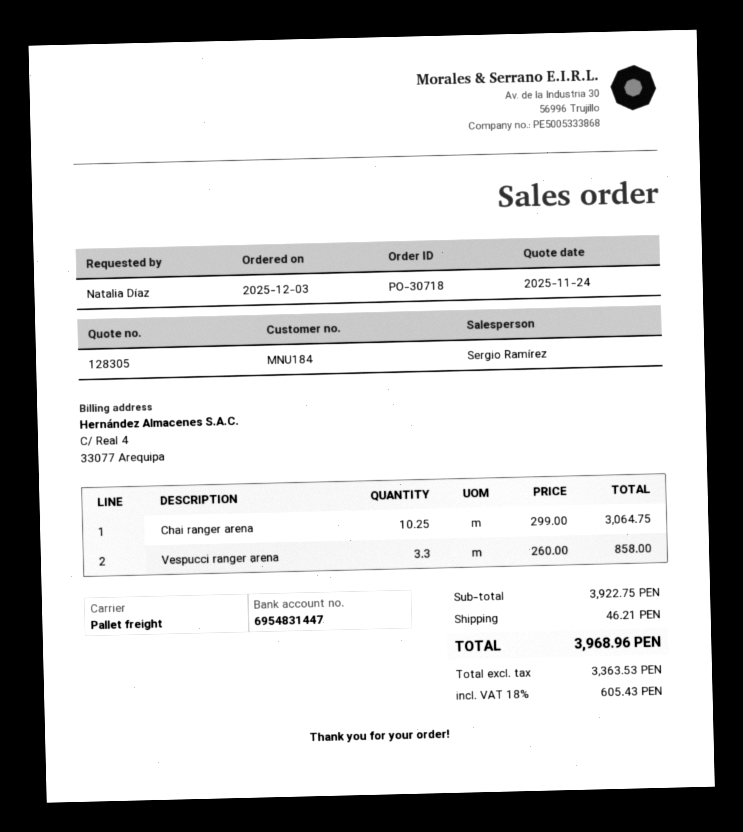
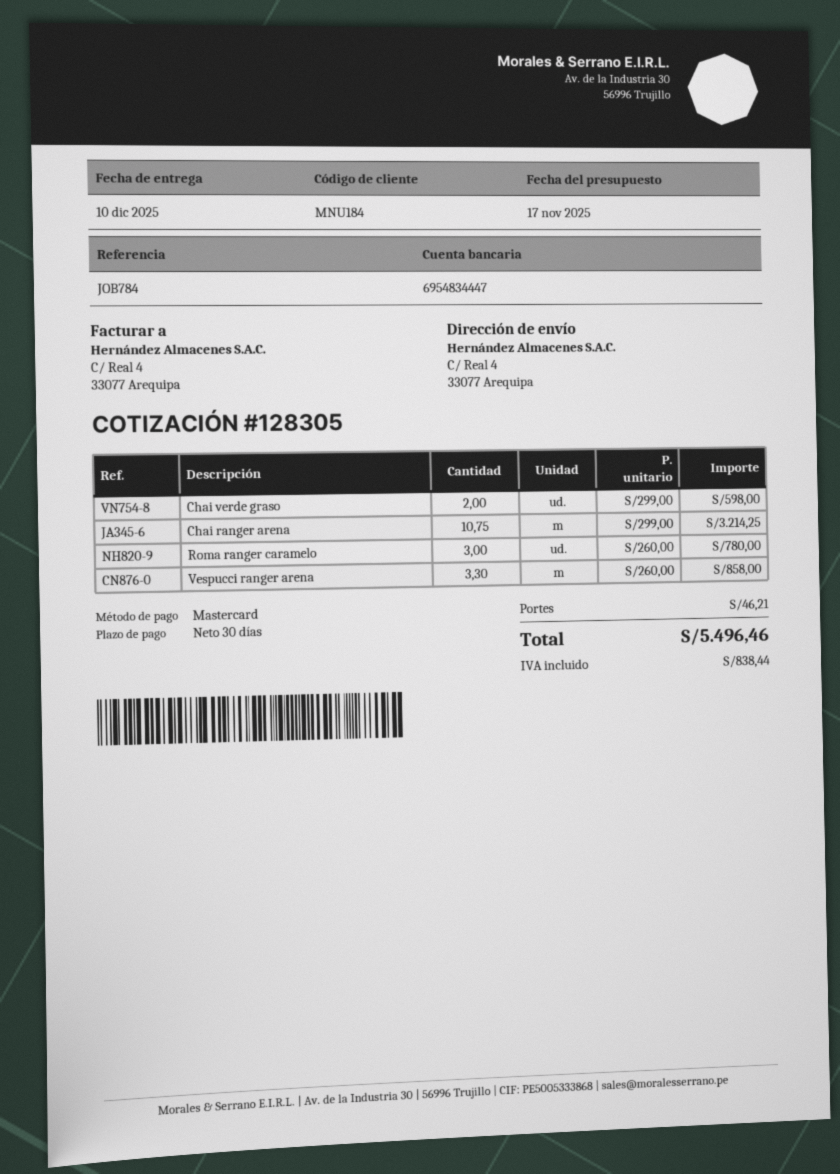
quote date: 2025-11-24 -> 2025-11-17
bank account: 6954831447 -> 6954834447
Chai ranger arena: 10.25 x 299.00 = 3064.75 -> 10.75 x 299.00 = 3214.25
Chai verde graso: none -> 2 x 299.00 = 598.00
Roma ranger caramelo: none -> 3 x 260.00 = 780.00
tax: 605.43 -> 838.44
total: 3968.96 -> 5496.46

